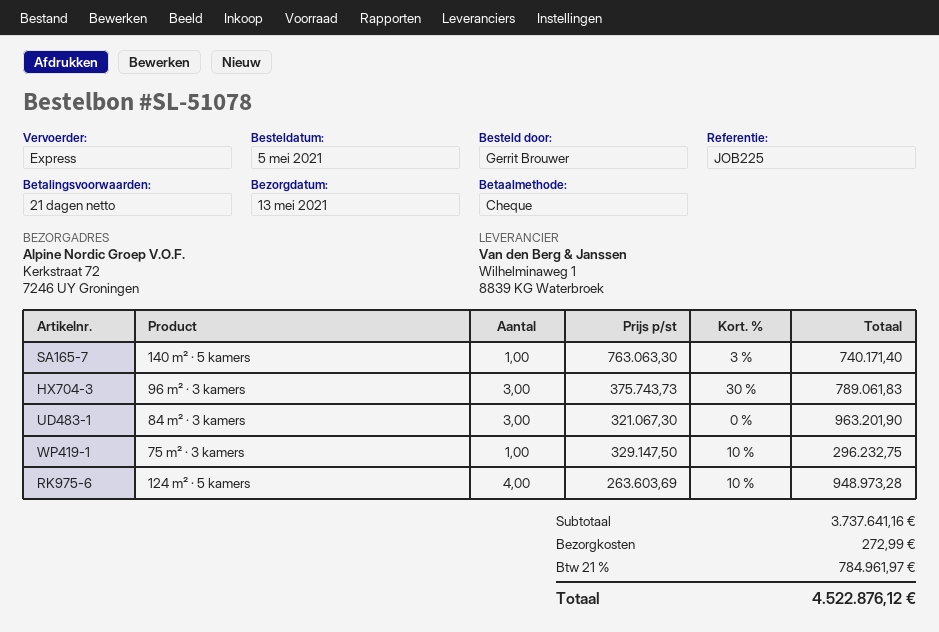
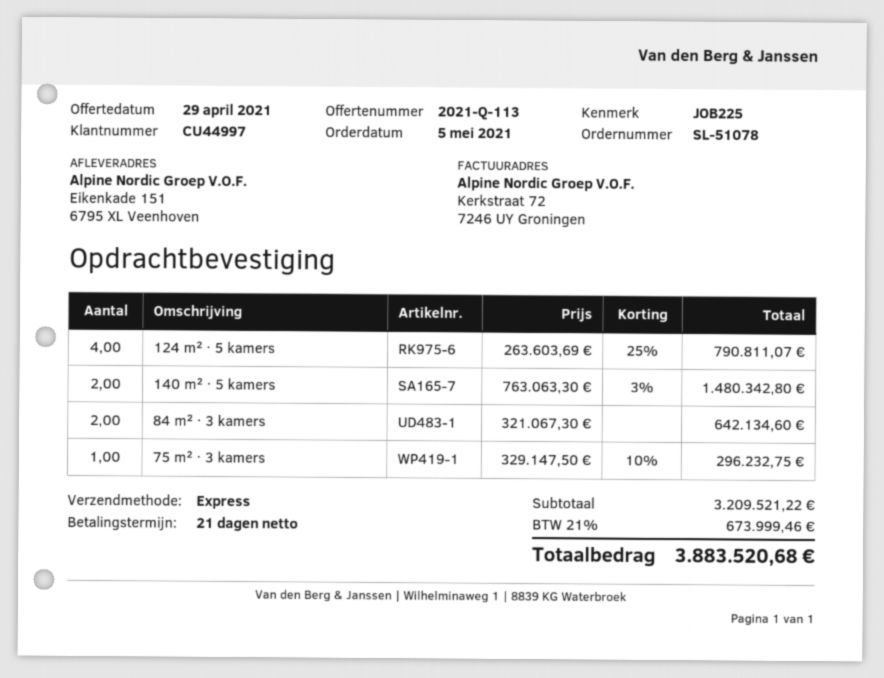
ship to: Kerkstraat 72, 7246 UY Groningen -> Eikenkade 151, 6795 XL Veenhoven
140 m² · 5 kamers: 1 x 763063.30 - 3% = 740171.40 -> 2 x 763063.30 - 3% = 1480342.80
96 m² · 3 kamers: 3 x 375743.73 - 30% = 789061.83 -> none
84 m² · 3 kamers: 3 x 321067.30 = 963201.90 -> 2 x 321067.30 = 642134.60
124 m² · 5 kamers: 4 x 263603.69 - 10% = 948973.28 -> 4 x 263603.69 - 25% = 790811.07
subtotal: 3737641.16 -> 3209521.22
shipping: 272.99 -> none
tax: 21% = 784961.97 -> 21% = 673999.46
total: 4522876.12 -> 3883520.68

